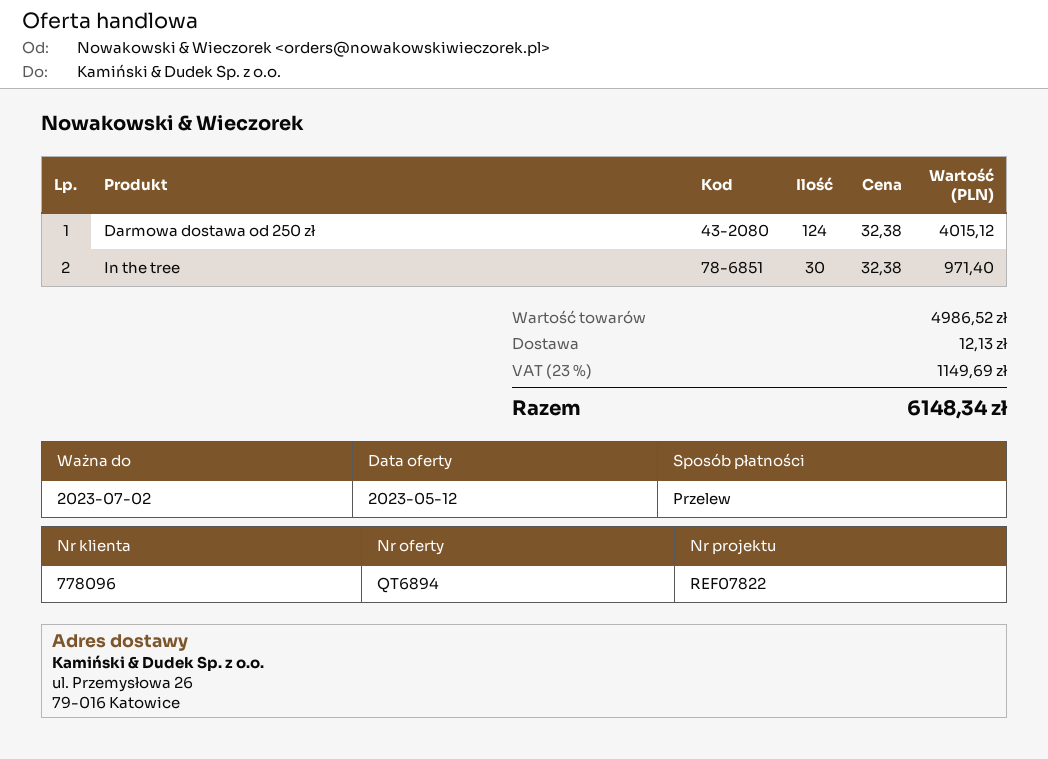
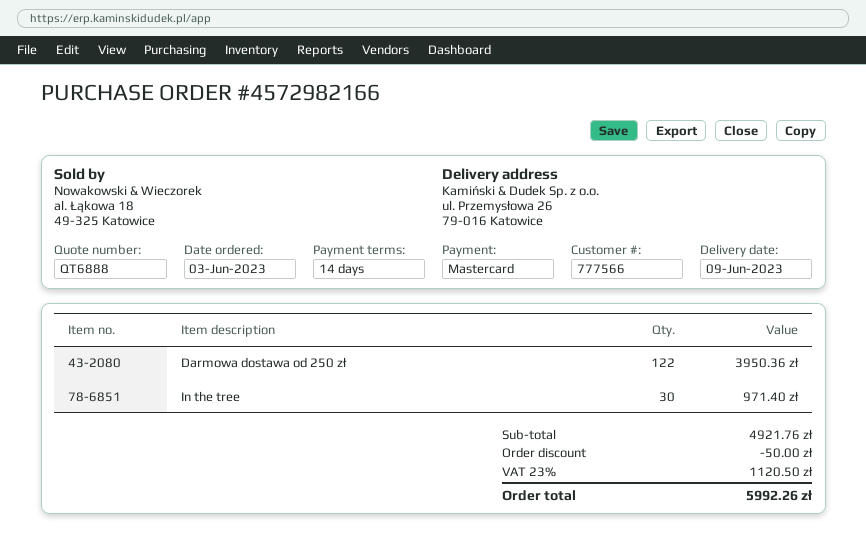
quote number: QT6894 -> QT6888
customer number: 778096 -> 777566
payment method: bank transfer -> Mastercard
Darmowa dostawa od 250 zł: 124 for 4015.12 -> 122 for 3950.36
subtotal: 4986.52 -> 4921.76
discount: none -> 50.00
shipping: 12.13 -> none
tax: 23% = 1149.69 -> 23% = 1120.50
total: 6148.34 -> 5992.26

